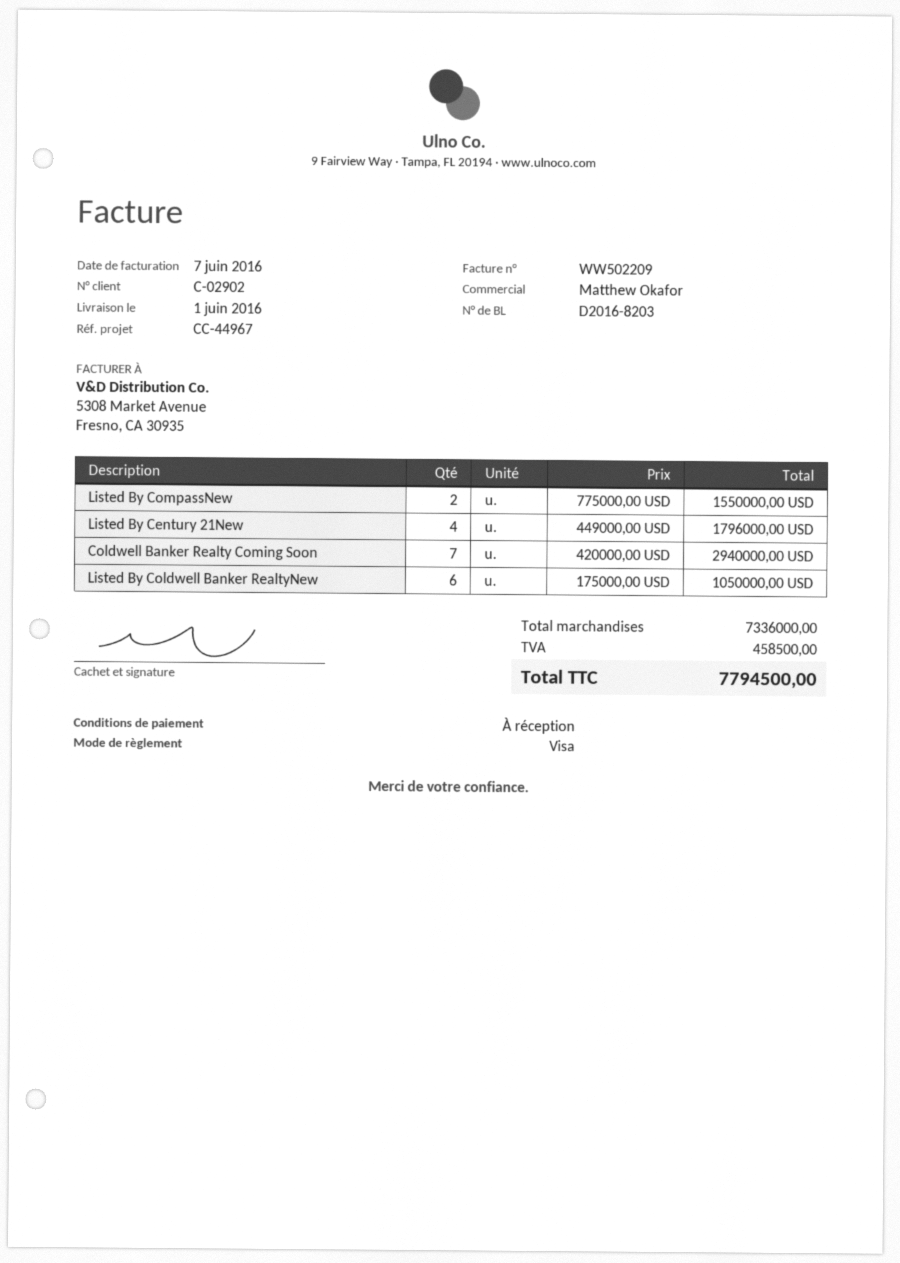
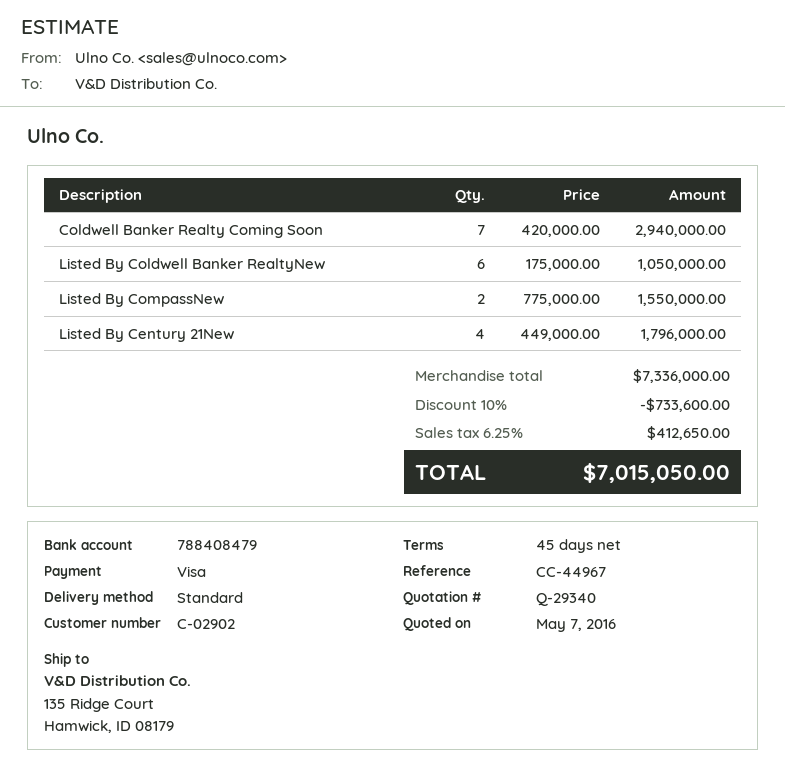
payment terms: on receipt -> 45 days
discount: none -> 10% = 733600.00
tax: 458500.00 -> 412650.00
total: 7794500.00 -> 7015050.00

